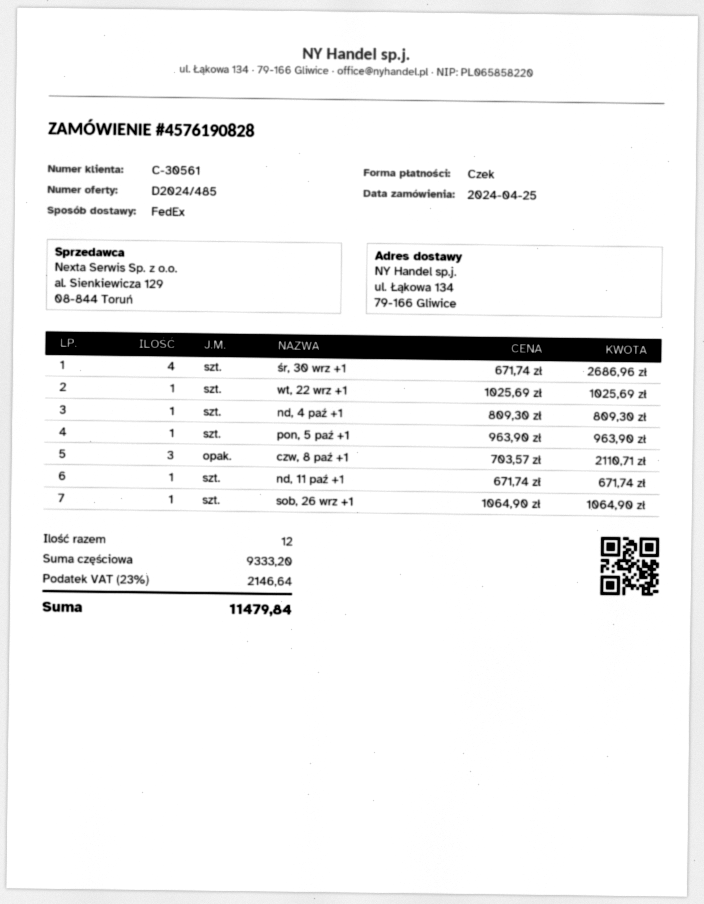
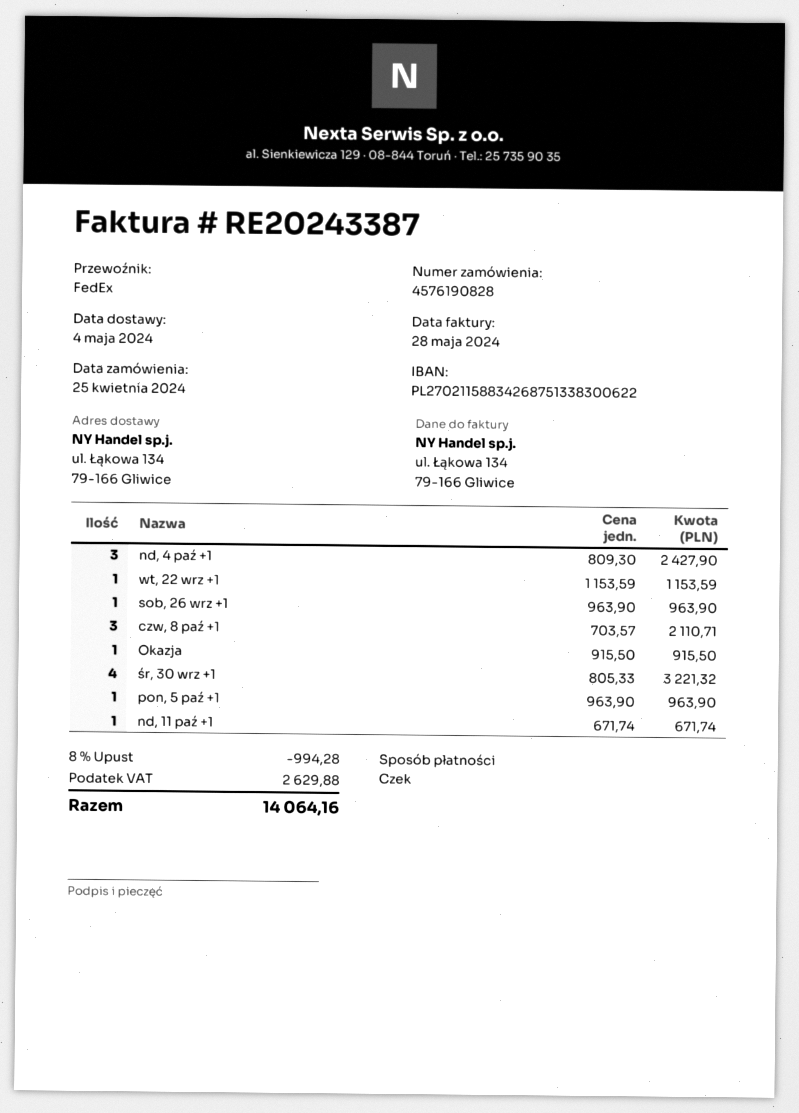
śr, 30 wrz +1: 4 x 671.74 = 2686.96 -> 4 x 805.33 = 3221.32
wt, 22 wrz +1: 1 x 1025.69 = 1025.69 -> 1 x 1153.59 = 1153.59
nd, 4 paź +1: 1 x 809.30 = 809.30 -> 3 x 809.30 = 2427.90
sob, 26 wrz +1: 1 x 1064.90 = 1064.90 -> 1 x 963.90 = 963.90
Okazja: none -> 1 x 915.50 = 915.50
discount: none -> 8% = 994.28
tax: 2146.64 -> 2629.88
total: 11479.84 -> 14064.16

